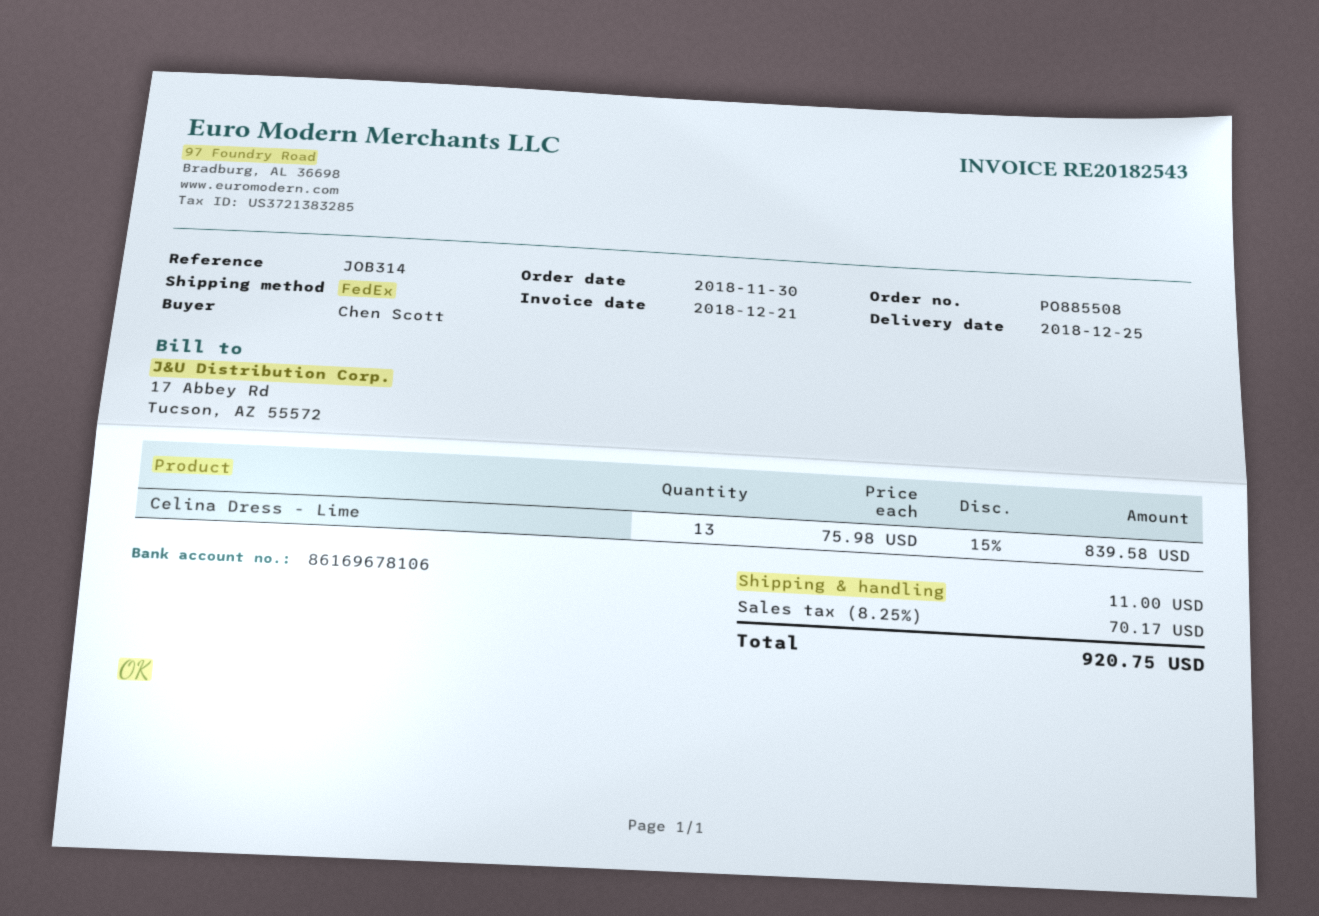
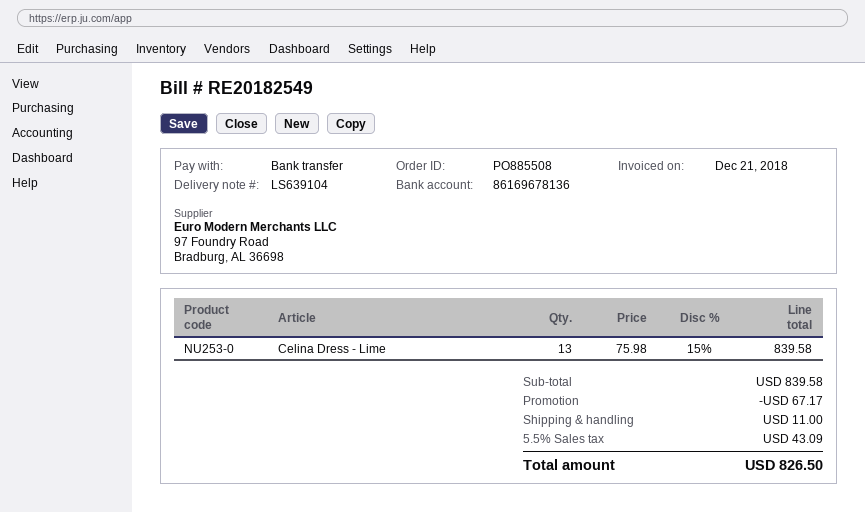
invoice number: RE20182543 -> RE20182549
bank account: 86169678106 -> 86169678136
discount: none -> 67.17
tax: 8.25% = 70.17 -> 5.5% = 43.09
total: 920.75 -> 826.50

